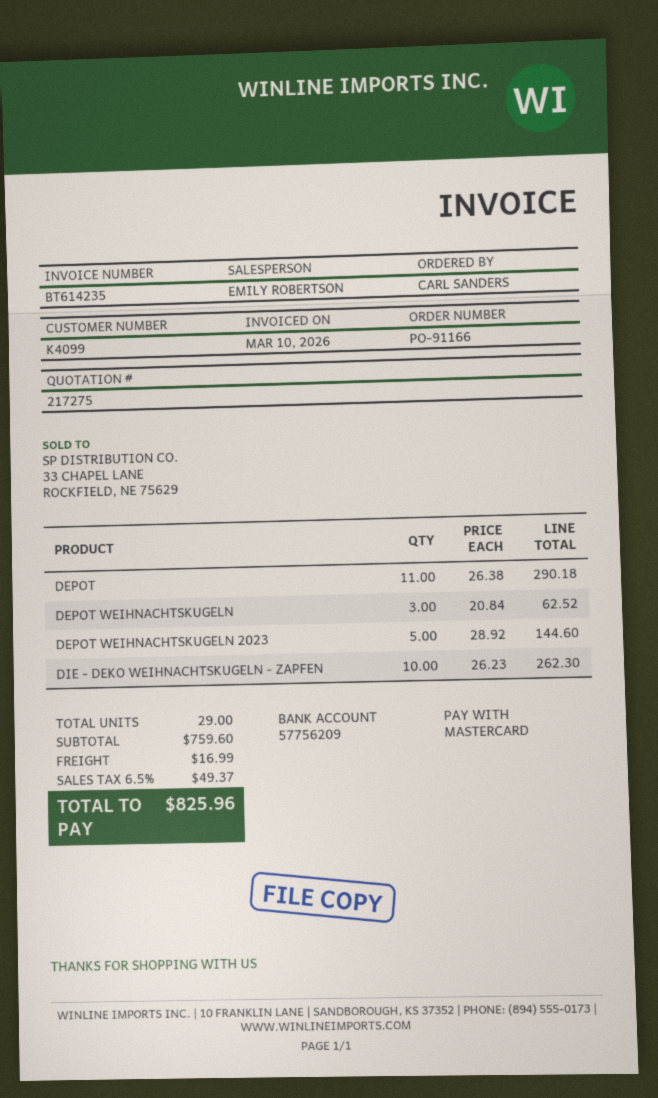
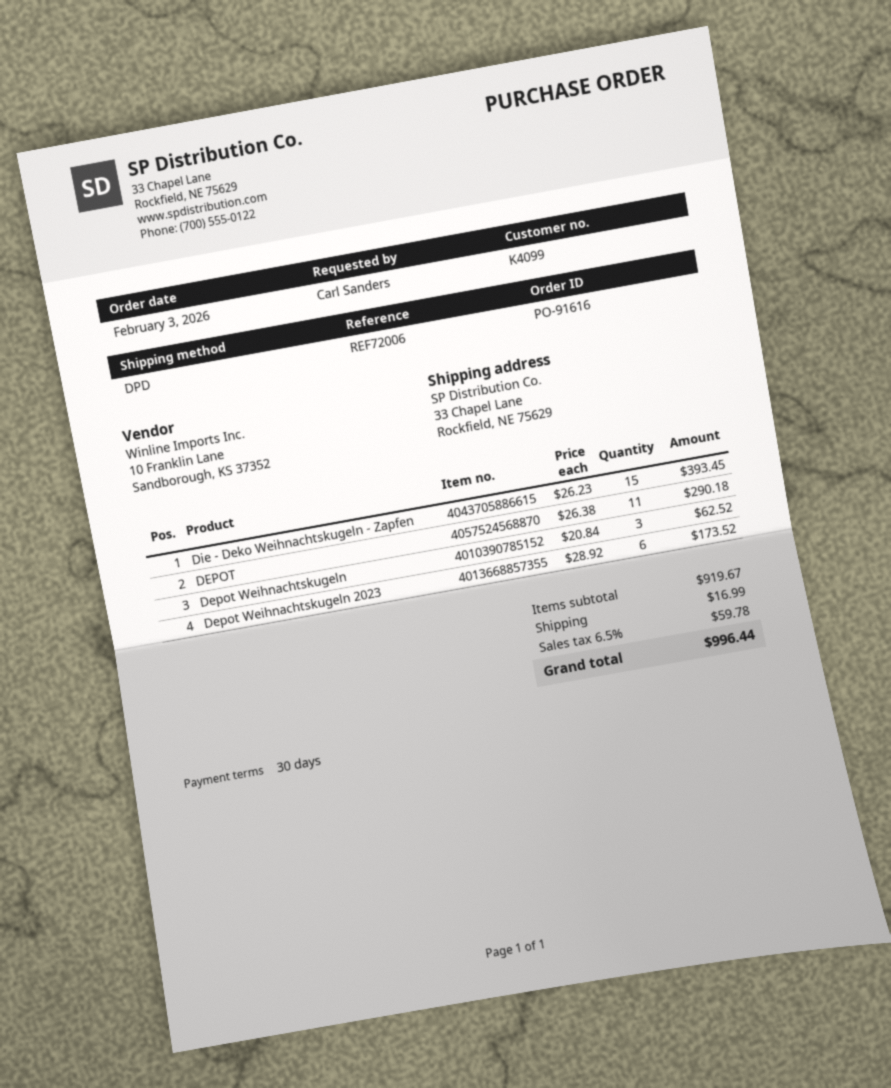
order number: PO-91166 -> PO-91616
DEPOT WEIHNACHTSKUGELN 2023: 5 x 28.92 = 144.60 -> 6 x 28.92 = 173.52
DIE - DEKO WEIHNACHTSKUGELN - ZAPFEN: 10 x 26.23 = 262.30 -> 15 x 26.23 = 393.45
subtotal: 759.60 -> 919.67
tax: 6.5% = 49.37 -> 6.5% = 59.78
total: 825.96 -> 996.44

